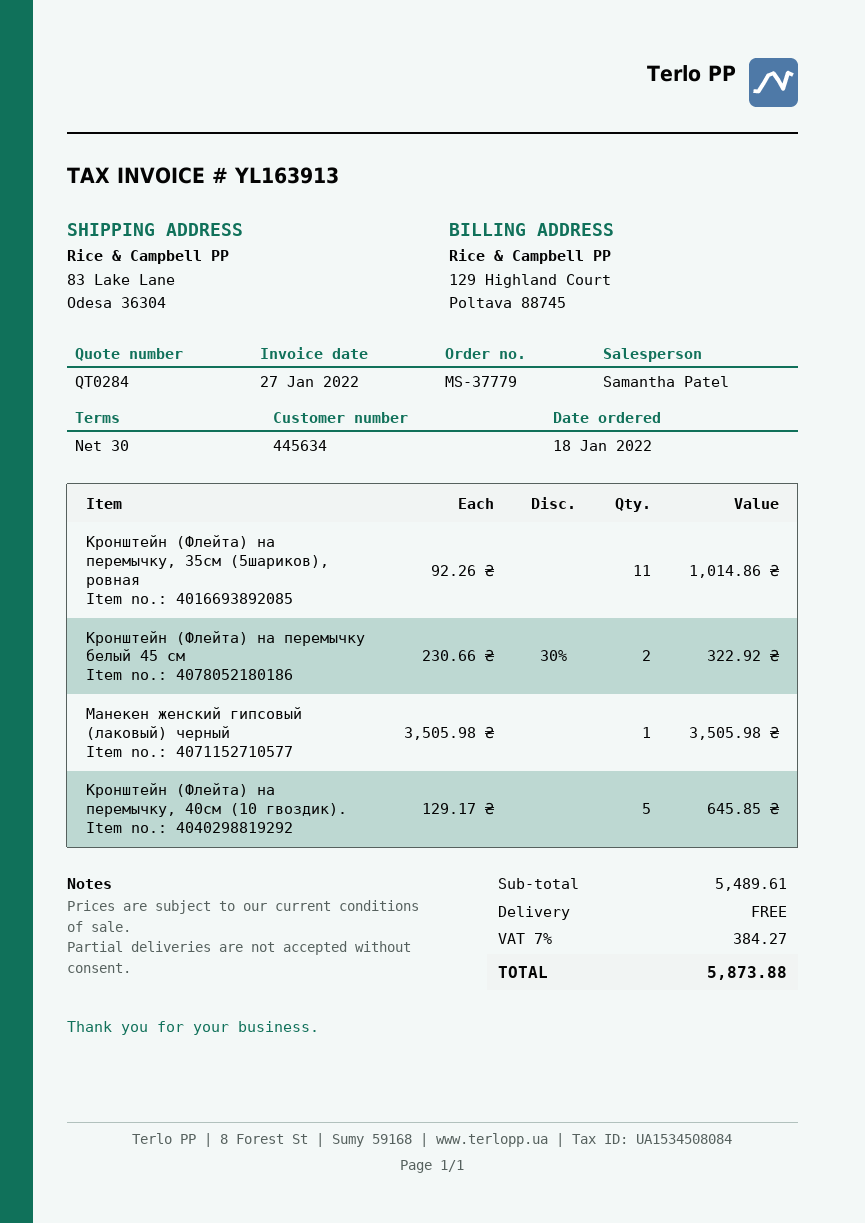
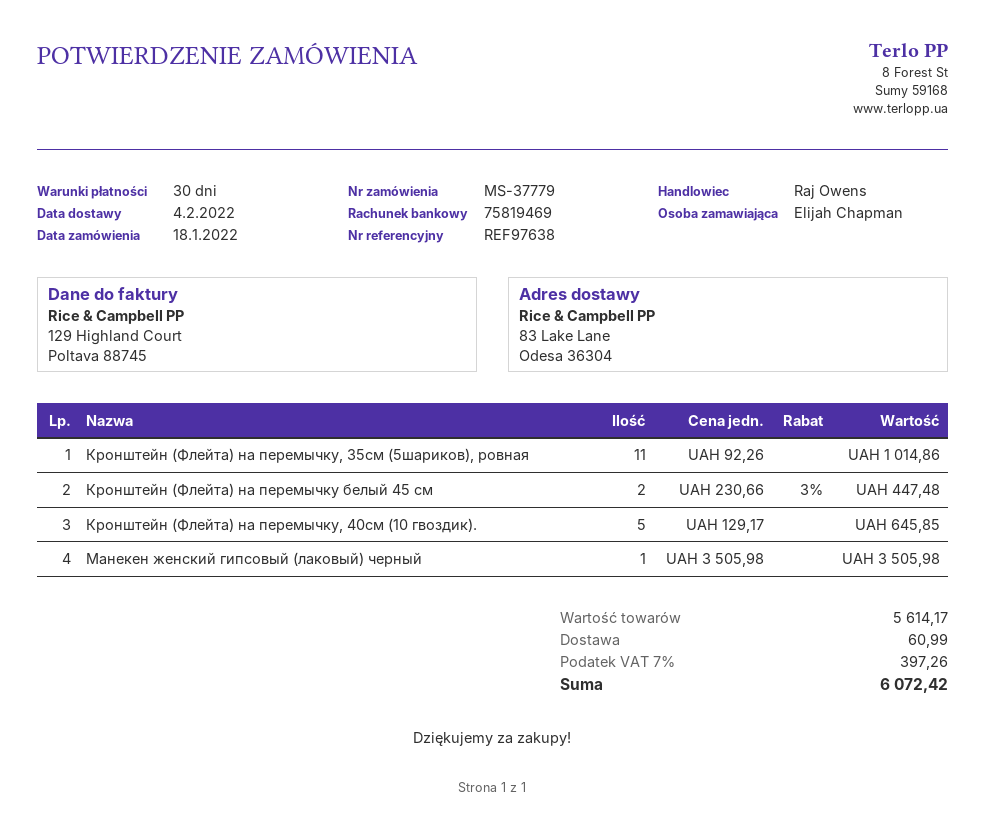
sales rep: Samantha Patel -> Raj Owens
Кронштейн (Флейта) на перемычку белый 45 см: 2 x 230.66 - 30% = 322.92 -> 2 x 230.66 - 3% = 447.48
subtotal: 5489.61 -> 5614.17
shipping: 0.00 -> 60.99
tax: 7% = 384.27 -> 7% = 397.26
total: 5873.88 -> 6072.42

